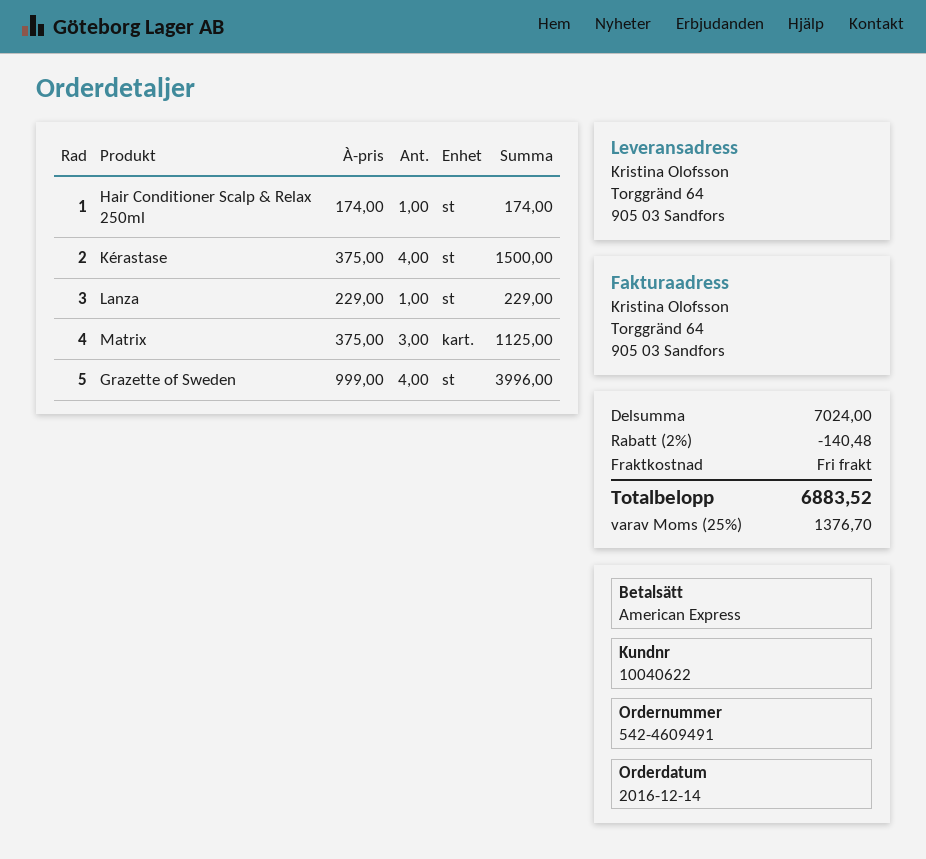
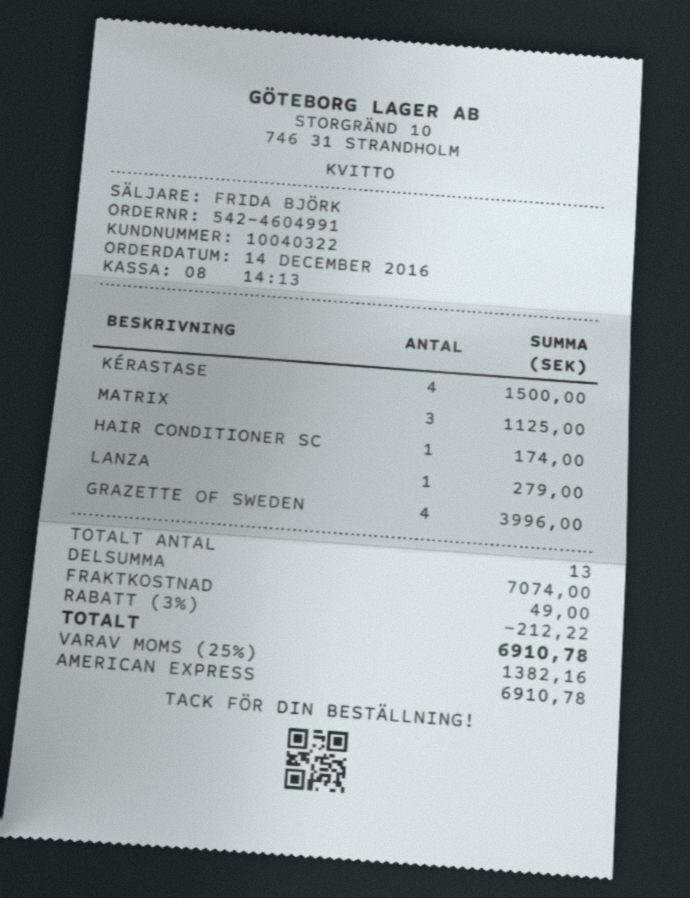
order number: 542-4609491 -> 542-4604991
customer number: 10040622 -> 10040322
Lanza: 1 for 229.00 -> 1 for 279.00
subtotal: 7024.00 -> 7074.00
discount: 2% = 140.48 -> 3% = 212.22
shipping: 0.00 -> 49.00
tax: 25% = 1376.70 -> 25% = 1382.16
total: 6883.52 -> 6910.78

